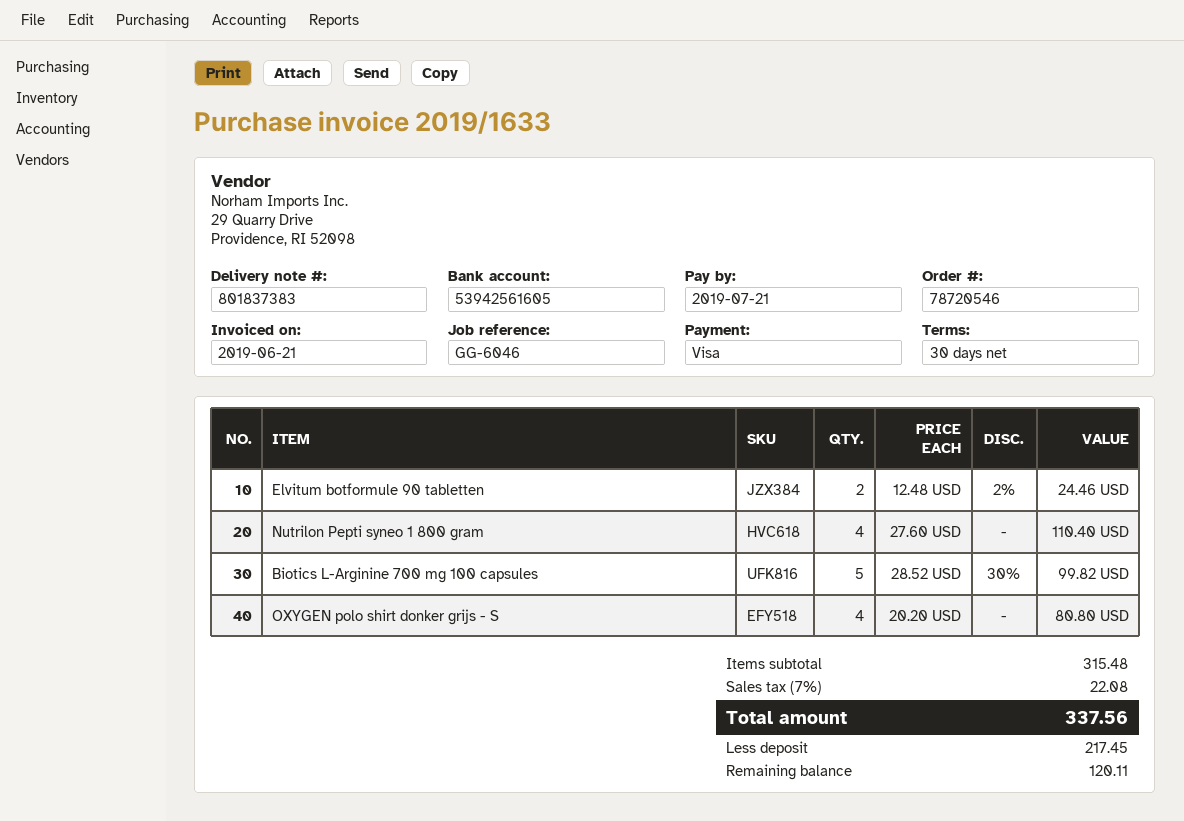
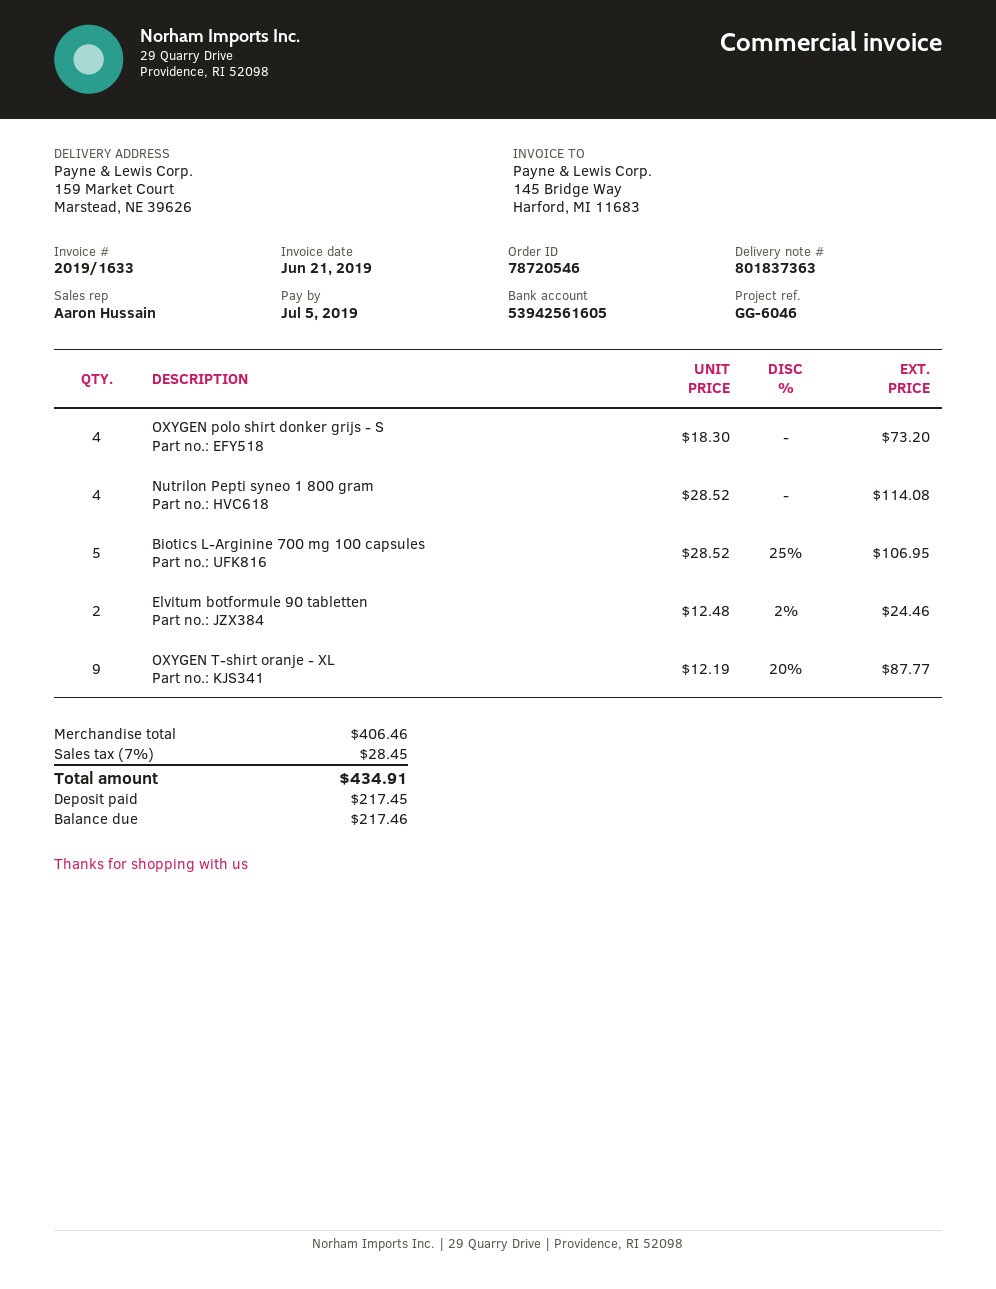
delivery note number: 801837383 -> 801837363
due date: 2019-07-21 -> 2019-07-05
Nutrilon Pepti syneo 1 800 gram: 4 x 27.60 = 110.40 -> 4 x 28.52 = 114.08
Biotics L-Arginine 700 mg 100 capsules: 5 x 28.52 - 30% = 99.82 -> 5 x 28.52 - 25% = 106.95
OXYGEN polo shirt donker grijs - S: 4 x 20.20 = 80.80 -> 4 x 18.30 = 73.20
OXYGEN T-shirt oranje - XL: none -> 9 x 12.19 - 20% = 87.77
subtotal: 315.48 -> 406.46
tax: 7% = 22.08 -> 7% = 28.45
total: 337.56 -> 434.91
balance: 120.11 -> 217.46

